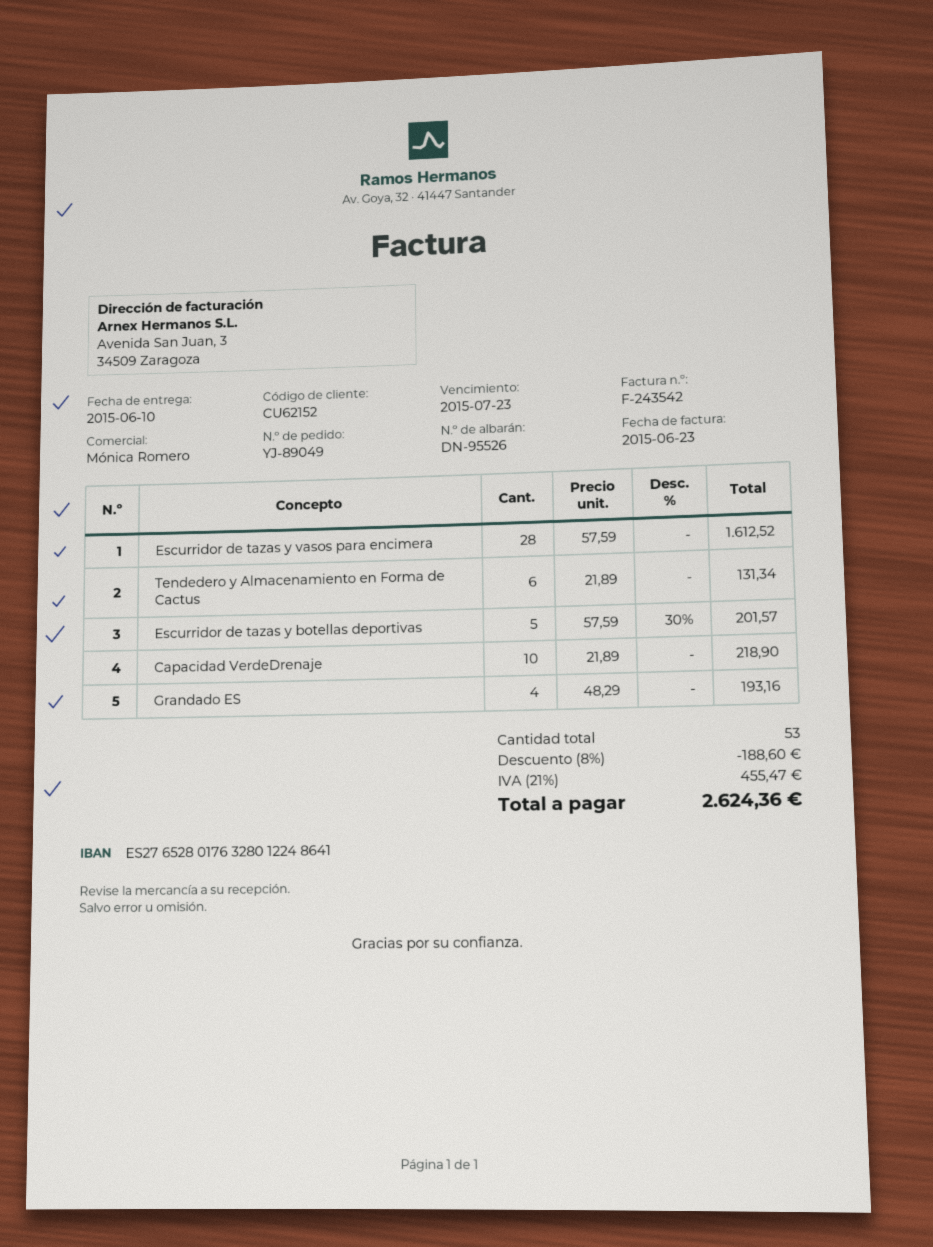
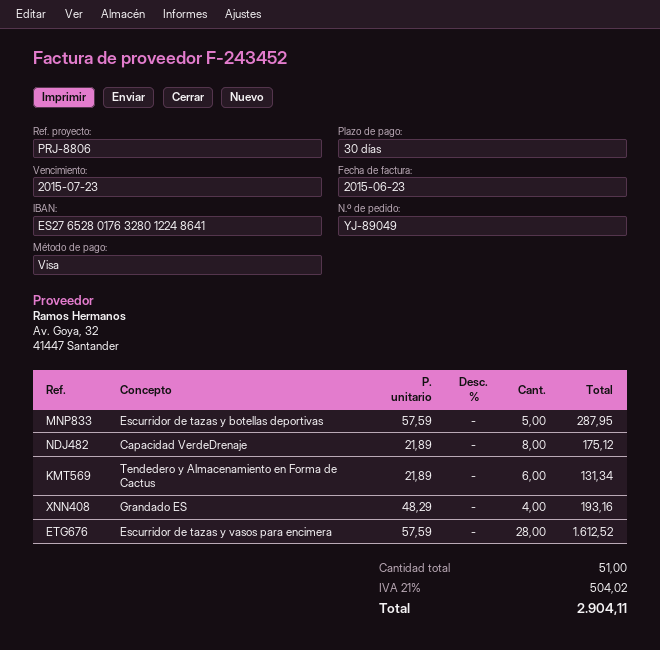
invoice number: F-243542 -> F-243452
Escurridor de tazas y botellas deportivas: 5 x 57.59 - 30% = 201.57 -> 5 x 57.59 = 287.95
Capacidad VerdeDrenaje: 10 x 21.89 = 218.90 -> 8 x 21.89 = 175.12
total quantity: 53 -> 51
discount: 8% = 188.60 -> none
tax: 21% = 455.47 -> 21% = 504.02
total: 2624.36 -> 2904.11

